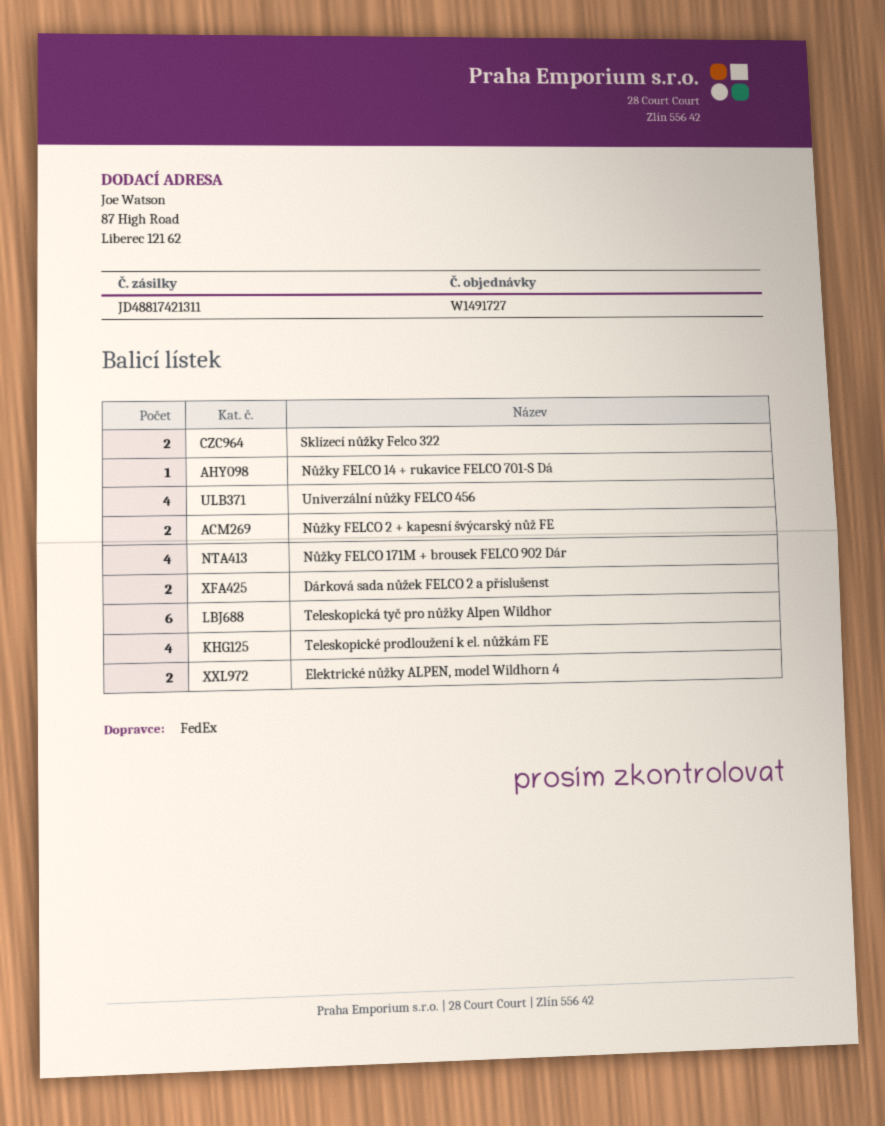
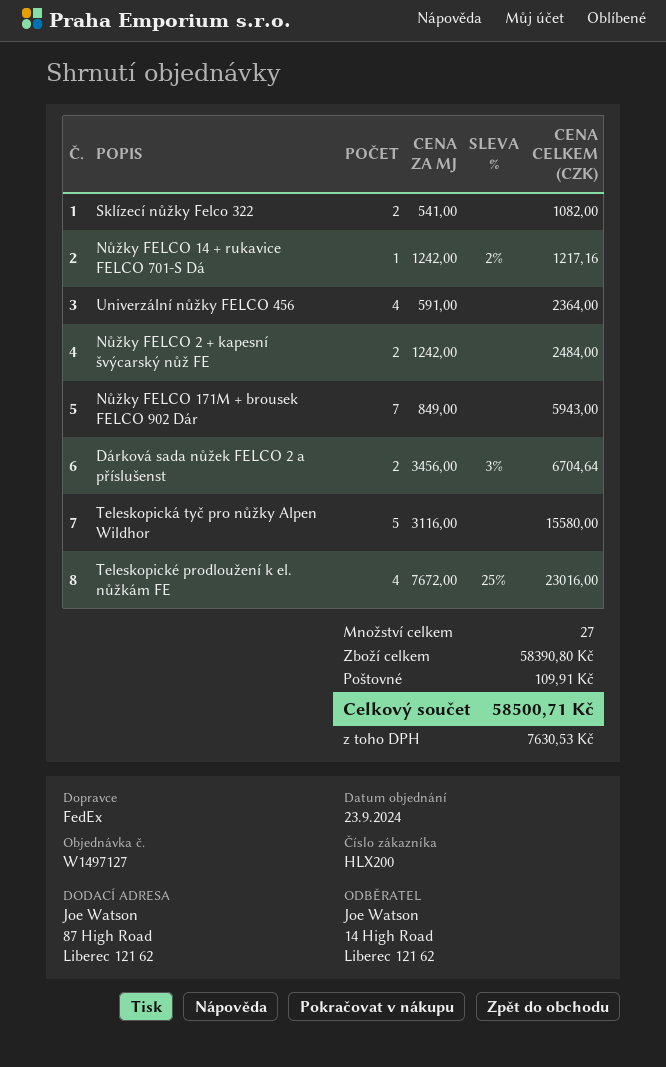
order number: W1491727 -> W1497127
Nůžky FELCO 171M + brousek FELCO 902 Dár: 4 -> 7
Teleskopická tyč pro nůžky Alpen Wildhor: 6 -> 5
Elektrické nůžky ALPEN, model Wildhorn 4: 2 -> none

